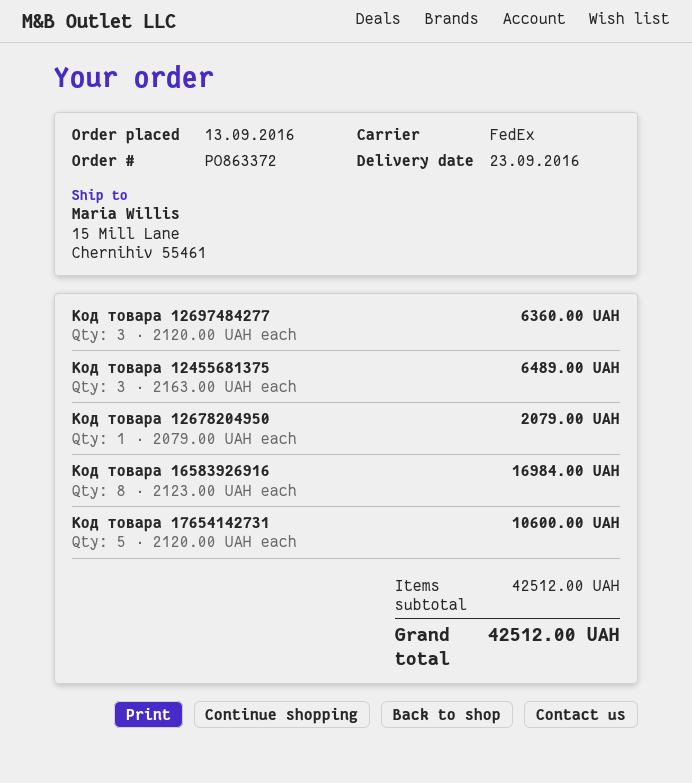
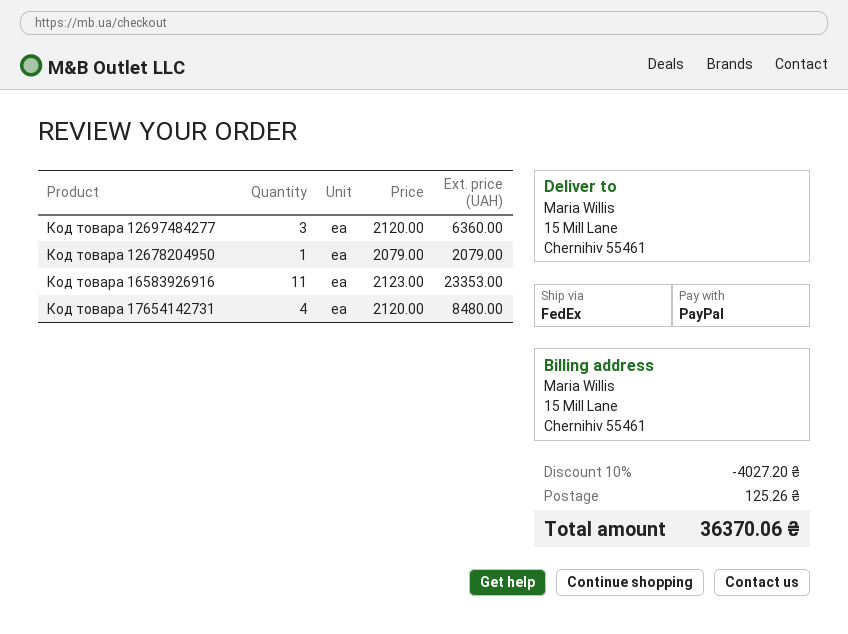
Код товара 12455681375: 3 x 2163.00 = 6489.00 -> none
Код товара 16583926916: 8 x 2123.00 = 16984.00 -> 11 x 2123.00 = 23353.00
Код товара 17654142731: 5 x 2120.00 = 10600.00 -> 4 x 2120.00 = 8480.00
discount: none -> 10% = 4027.20
shipping: none -> 125.26
total: 42512.00 -> 36370.06

